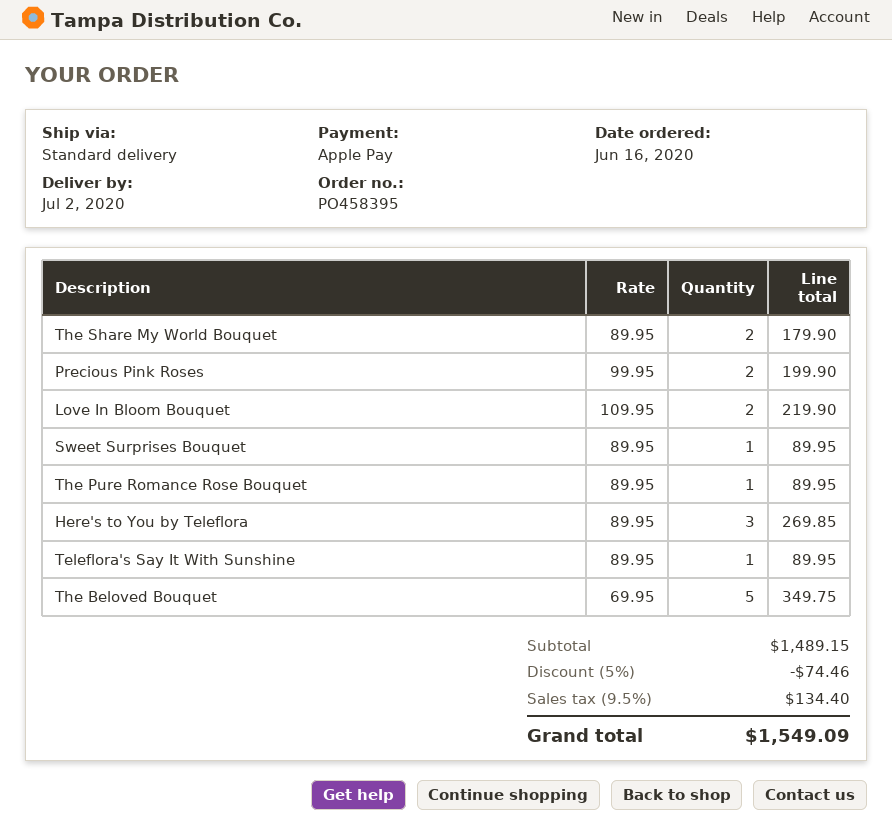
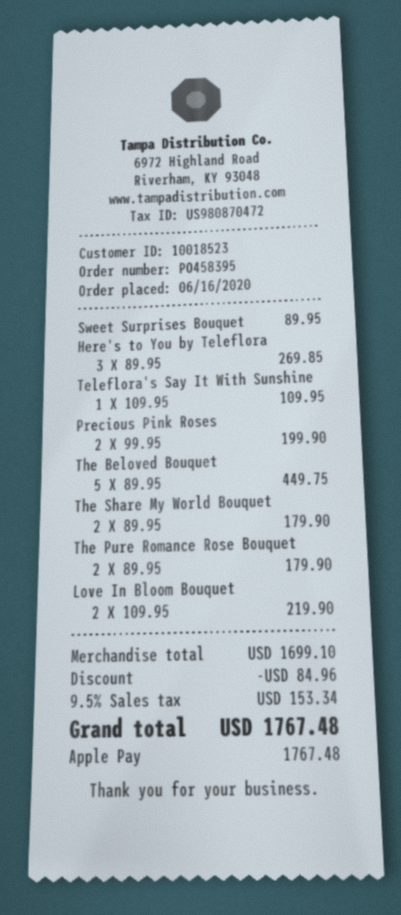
The Pure Romance Rose Bouquet: 1 x 89.95 = 89.95 -> 2 x 89.95 = 179.90
Teleflora's Say It With Sunshine: 1 x 89.95 = 89.95 -> 1 x 109.95 = 109.95
The Beloved Bouquet: 5 x 69.95 = 349.75 -> 5 x 89.95 = 449.75
subtotal: 1489.15 -> 1699.10
discount: 74.46 -> 84.96
tax: 9.5% = 134.40 -> 9.5% = 153.34
total: 1549.09 -> 1767.48

